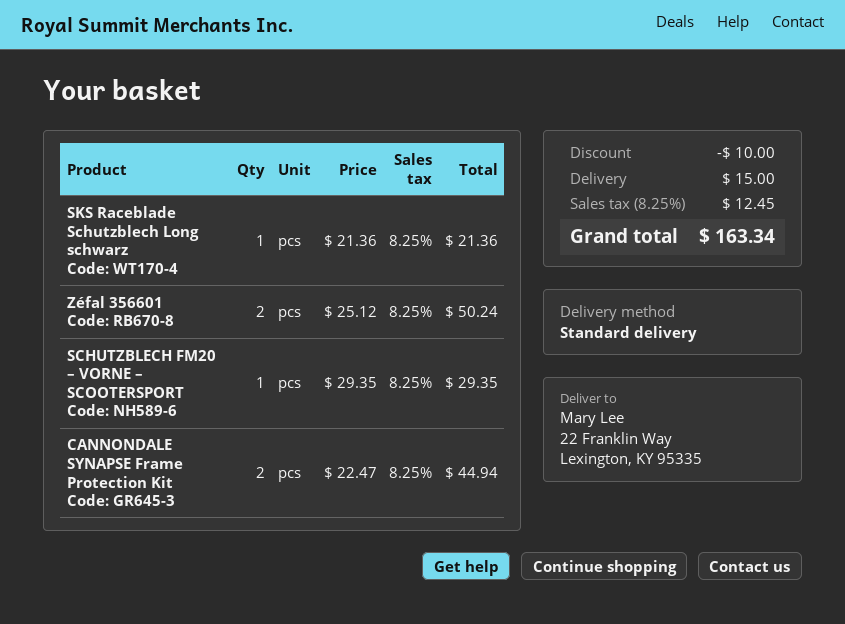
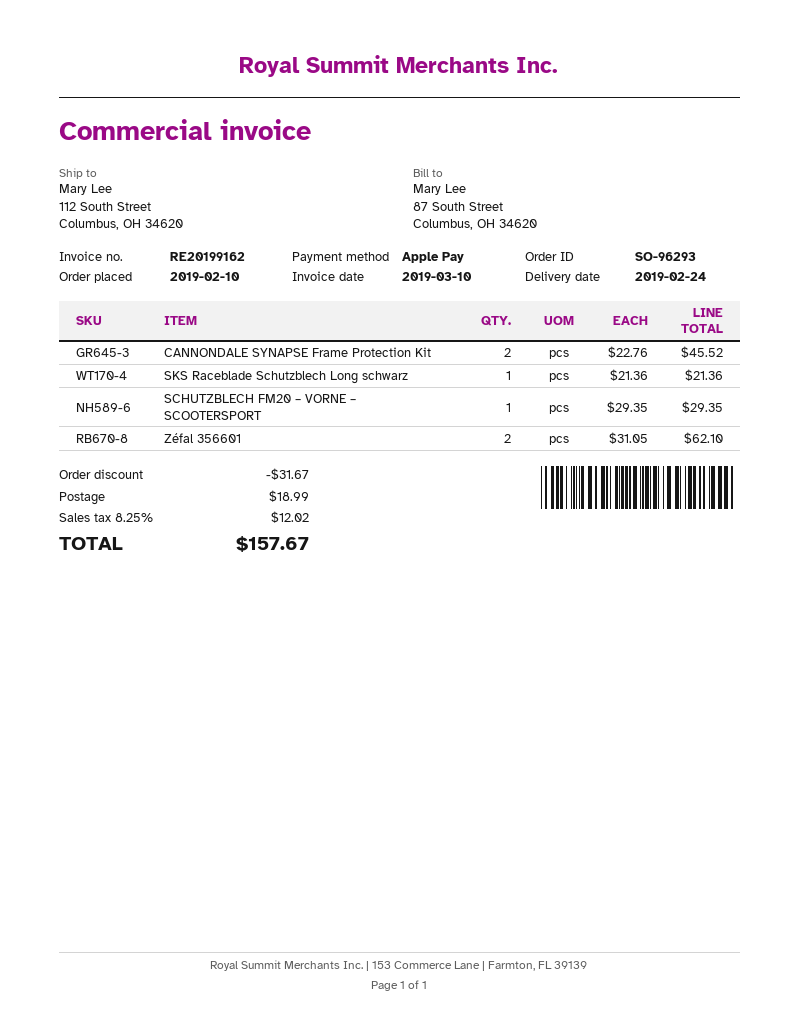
ship to: 22 Franklin Way, Lexington, KY 95335 -> 112 South Street, Columbus, OH 34620
Zéfal 356601: 2 x 25.12 = 50.24 -> 2 x 31.05 = 62.10
CANNONDALE SYNAPSE Frame Protection Kit: 2 x 22.47 = 44.94 -> 2 x 22.76 = 45.52
discount: 10.00 -> 31.67
shipping: 15.00 -> 18.99
tax: 8.25% = 12.45 -> 8.25% = 12.02
total: 163.34 -> 157.67

